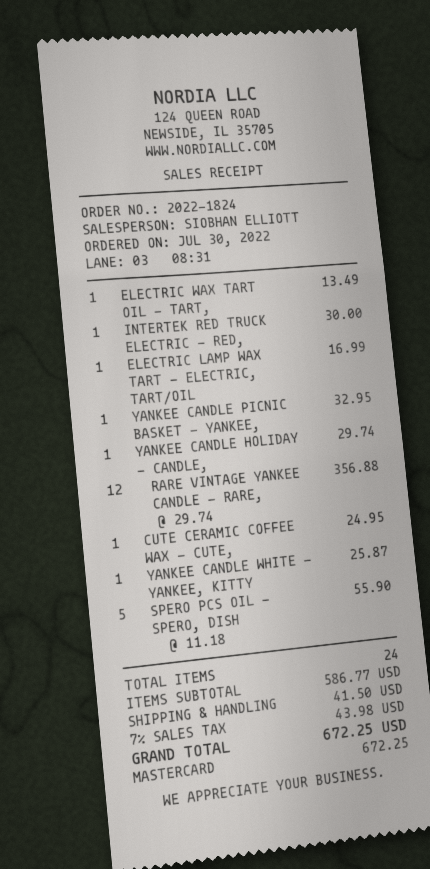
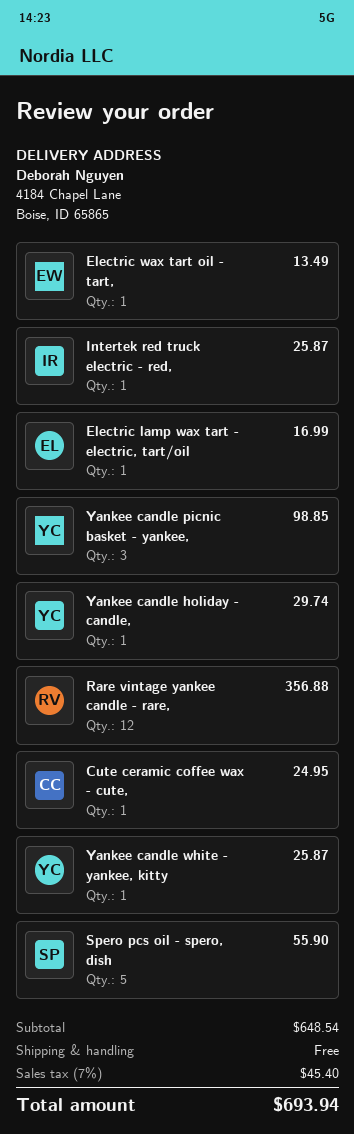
INTERTEK RED TRUCK ELECTRIC - RED,: 1 for 30.00 -> 1 for 25.87
YANKEE CANDLE PICNIC BASKET - YANKEE,: 1 for 32.95 -> 3 for 98.85
subtotal: 586.77 -> 648.54
shipping: 41.50 -> 0.00
tax: 7% = 43.98 -> 7% = 45.40
total: 672.25 -> 693.94

